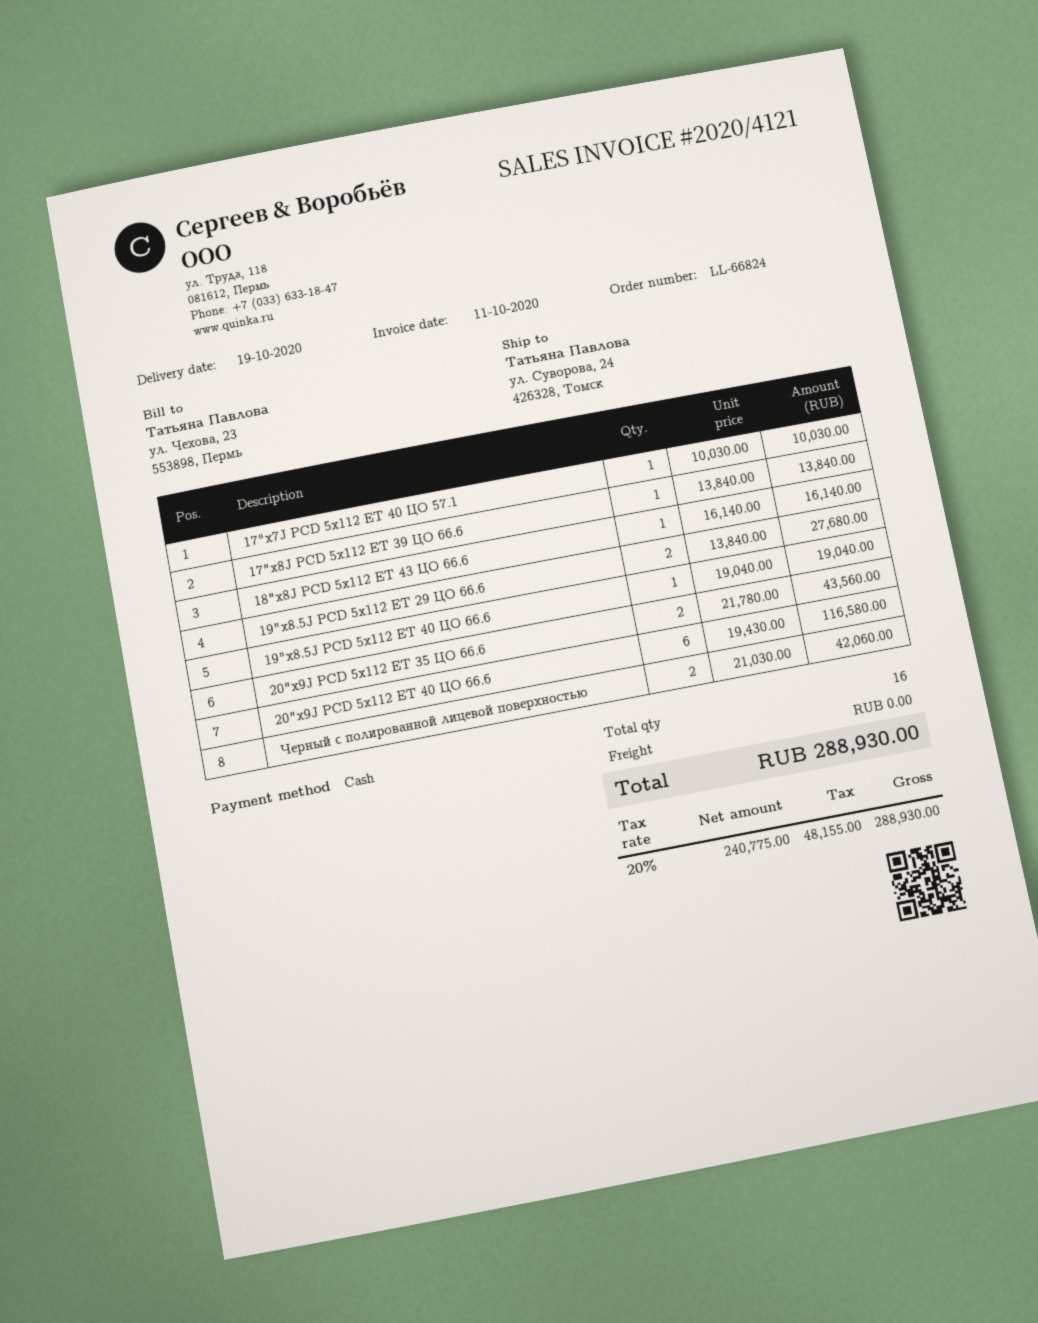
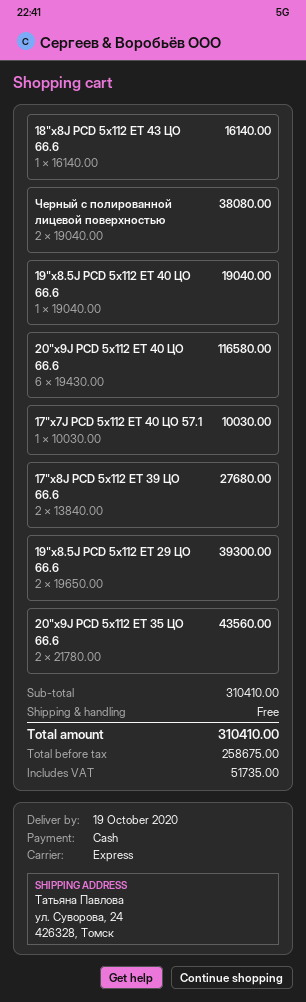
17"x8J PCD 5x112 ЕТ 39 ЦО 66.6: 1 x 13840.00 = 13840.00 -> 2 x 13840.00 = 27680.00
19"x8.5J PCD 5x112 ЕТ 29 ЦО 66.6: 2 x 13840.00 = 27680.00 -> 2 x 19650.00 = 39300.00
Черный с полированной лицевой поверхностью: 2 x 21030.00 = 42060.00 -> 2 x 19040.00 = 38080.00
net: 240775.00 -> 258675.00
tax: 48155.00 -> 51735.00
total: 288930.00 -> 310410.00

